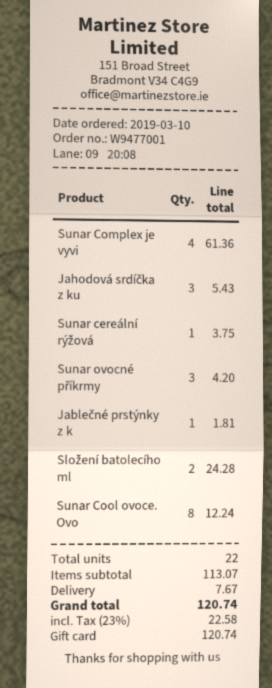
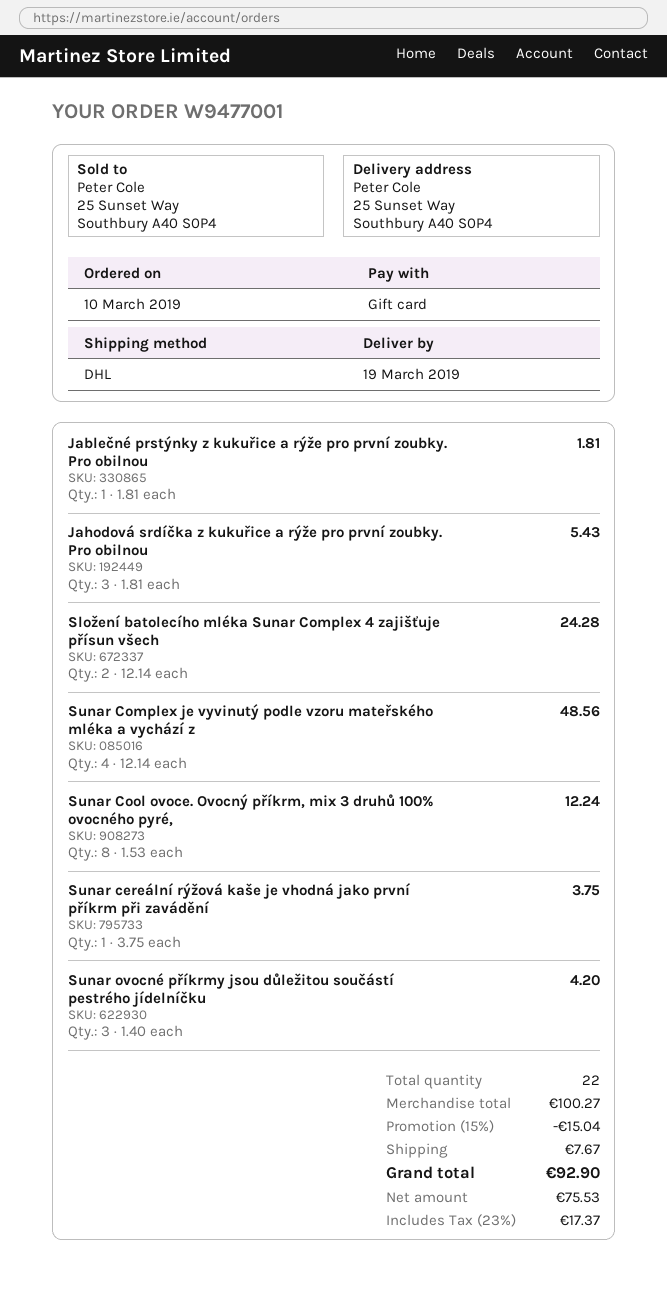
Sunar Complex je vyvi: 4 for 61.36 -> 4 for 48.56
subtotal: 113.07 -> 100.27
discount: none -> 15% = 15.04
tax: 23% = 22.58 -> 23% = 17.37
total: 120.74 -> 92.90

